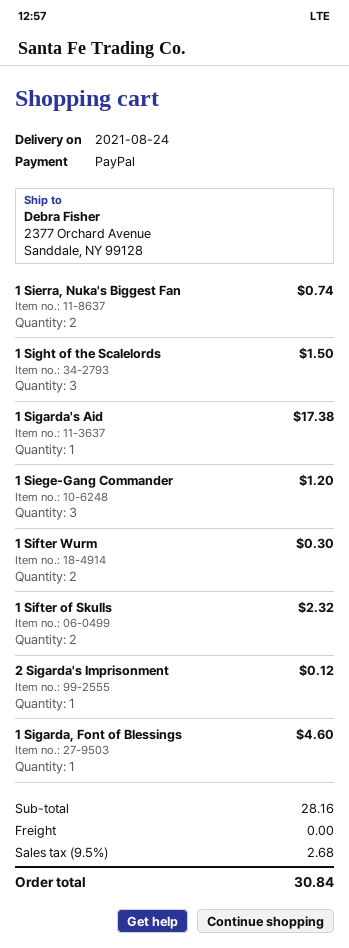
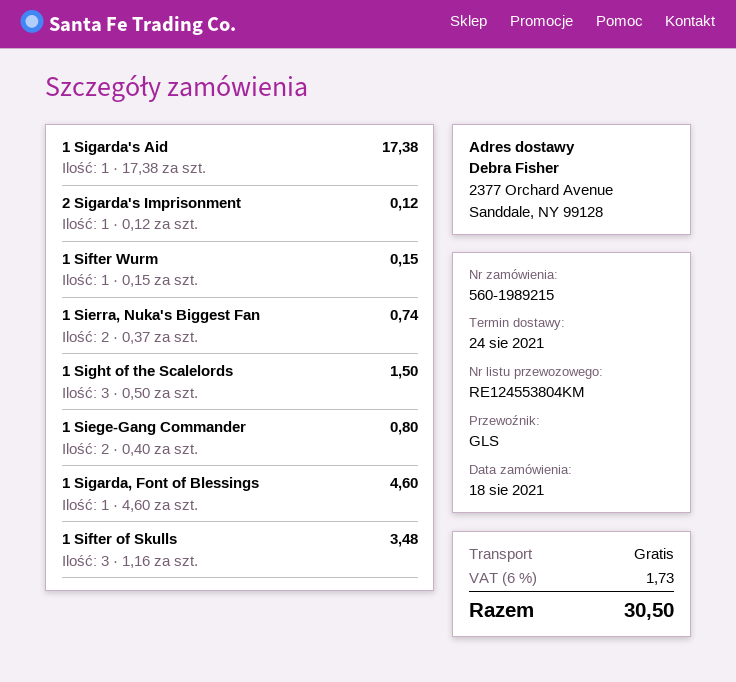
1 Siege-Gang Commander: 3 for 1.20 -> 2 for 0.80
1 Sifter Wurm: 2 for 0.30 -> 1 for 0.15
1 Sifter of Skulls: 2 for 2.32 -> 3 for 3.48
tax: 9.5% = 2.68 -> 6% = 1.73
total: 30.84 -> 30.50

